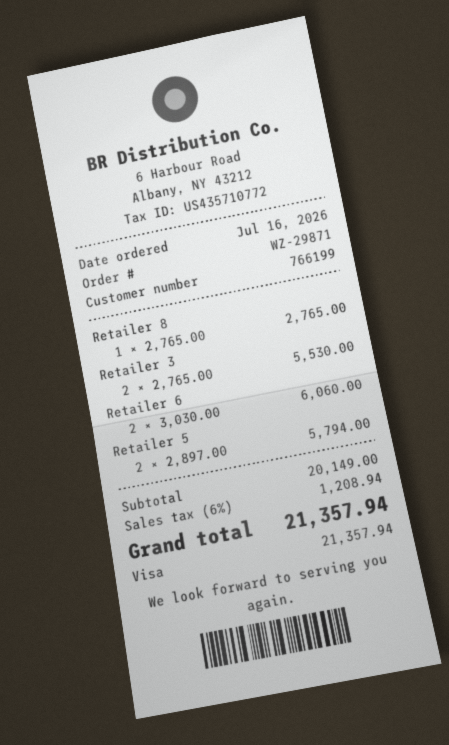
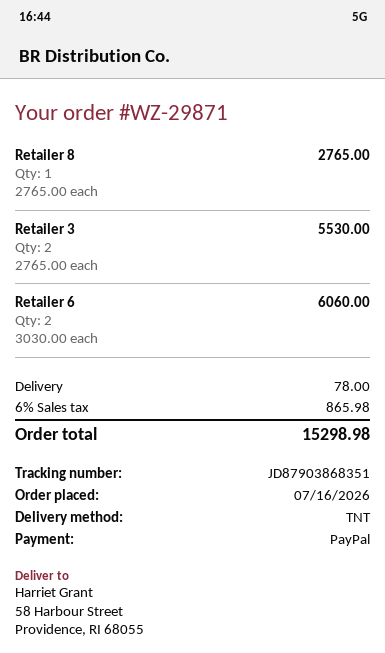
payment method: Visa -> PayPal
Retailer 5: 2 x 2897.00 = 5794.00 -> none
shipping: none -> 78.00
tax: 6% = 1208.94 -> 6% = 865.98
total: 21357.94 -> 15298.98

